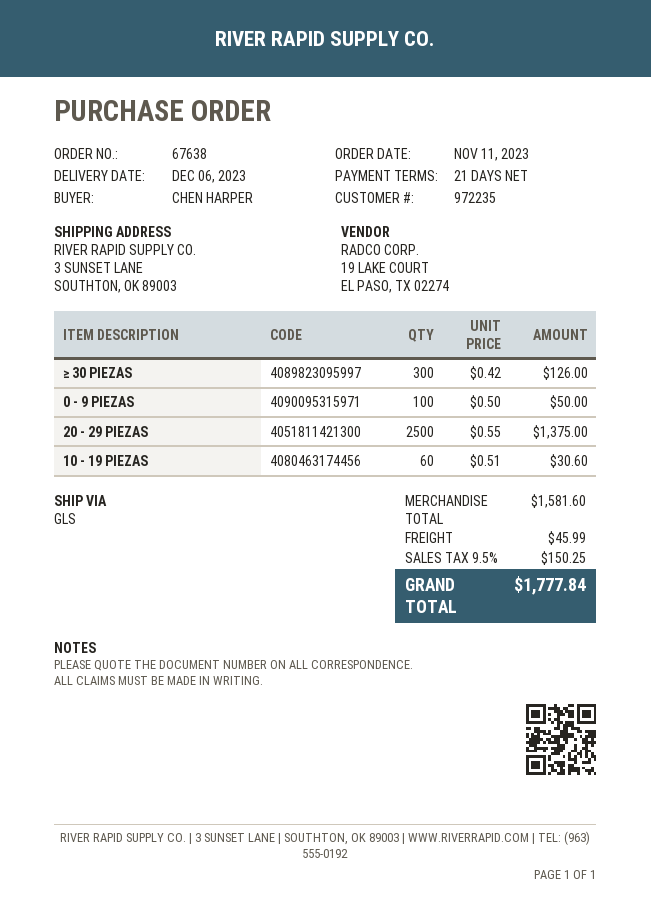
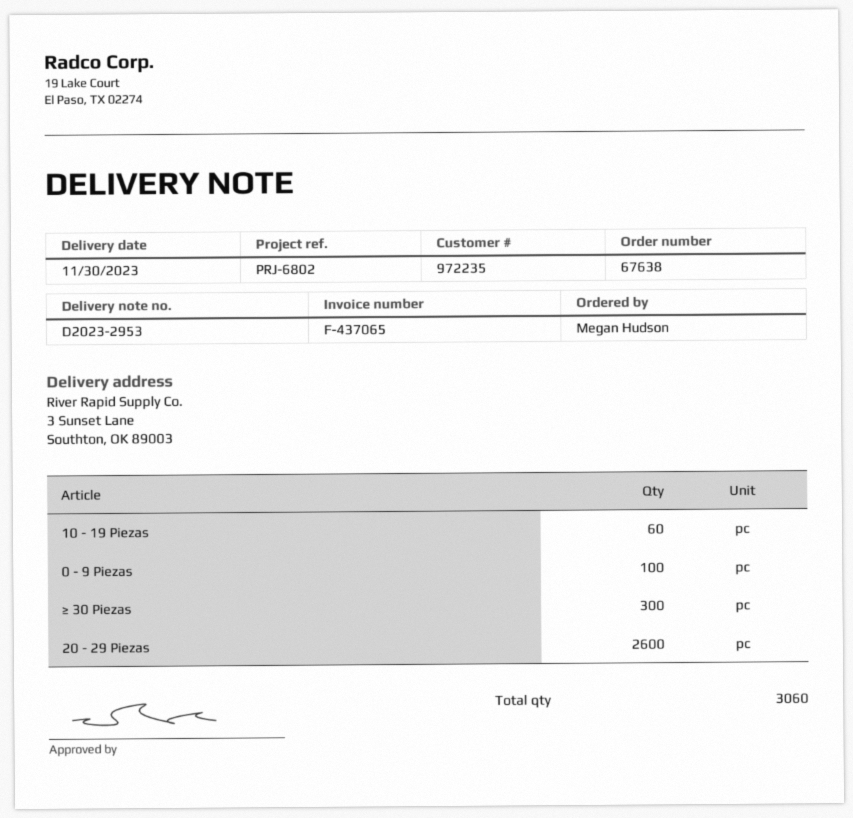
delivery date: 2023-12-06 -> 2023-11-30
ordered by: CHEN HARPER -> Megan Hudson
20 - 29 PIEZAS: 2500 -> 2600

